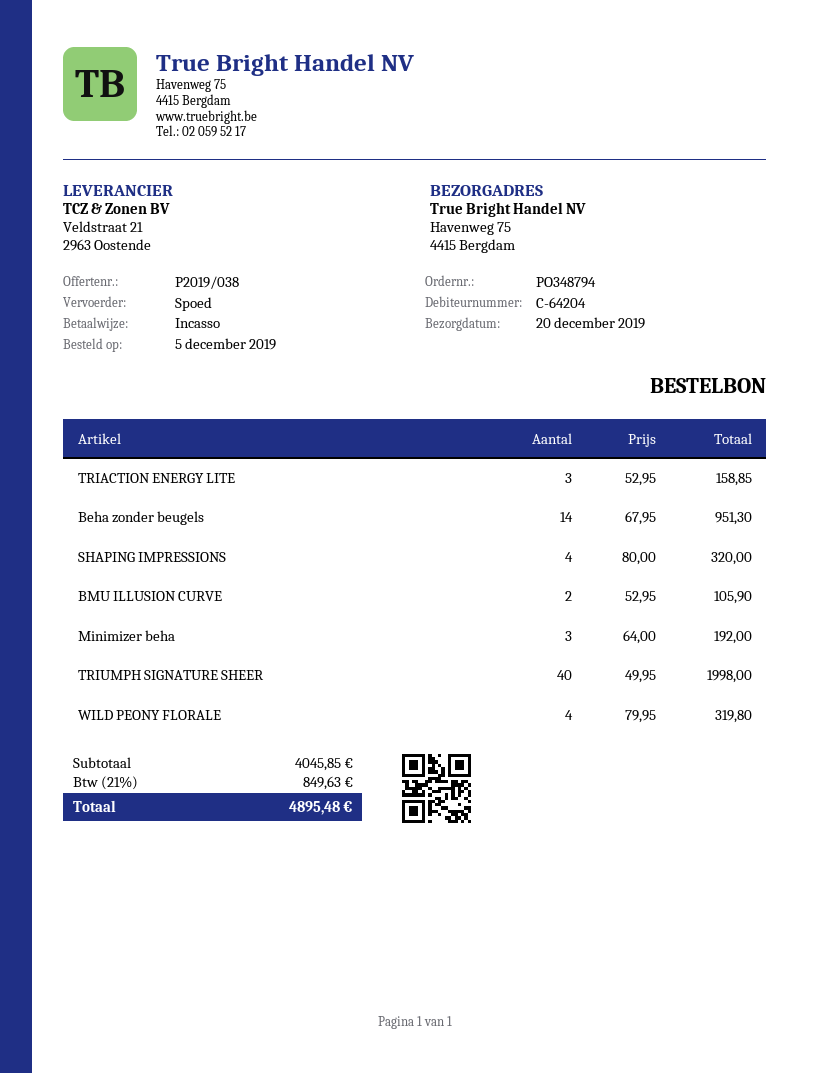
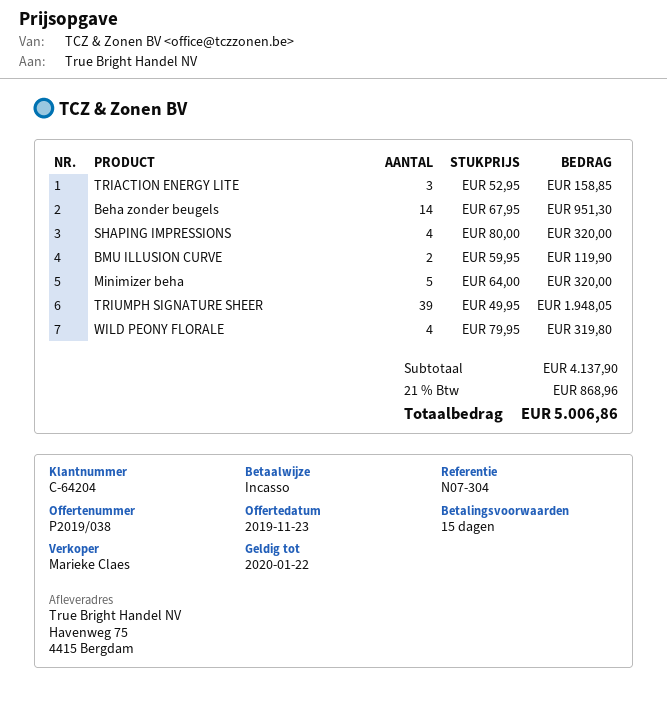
BMU ILLUSION CURVE: 2 x 52.95 = 105.90 -> 2 x 59.95 = 119.90
Minimizer beha: 3 x 64.00 = 192.00 -> 5 x 64.00 = 320.00
TRIUMPH SIGNATURE SHEER: 40 x 49.95 = 1998.00 -> 39 x 49.95 = 1948.05
subtotal: 4045.85 -> 4137.90
tax: 21% = 849.63 -> 21% = 868.96
total: 4895.48 -> 5006.86

